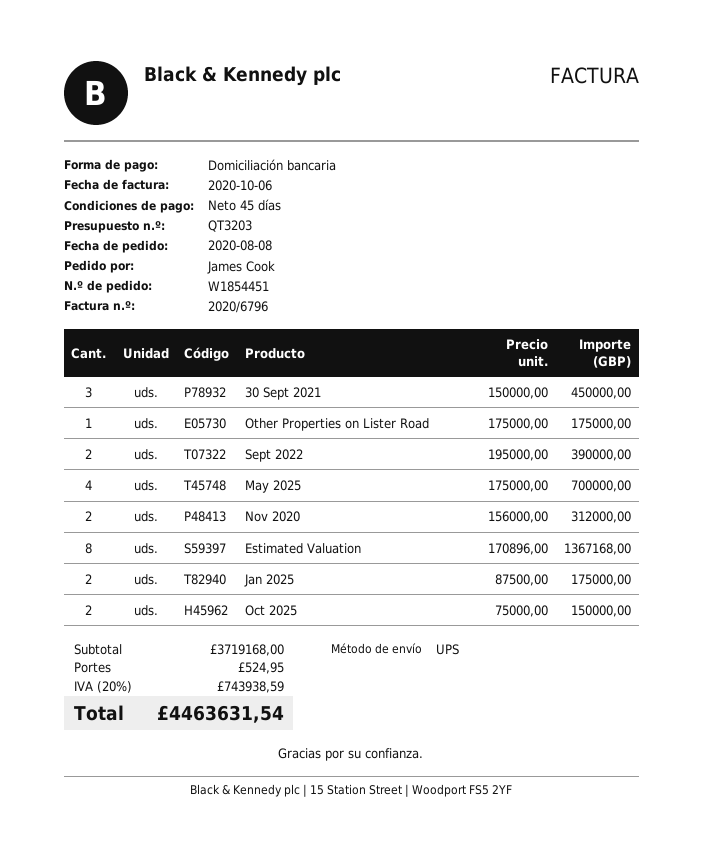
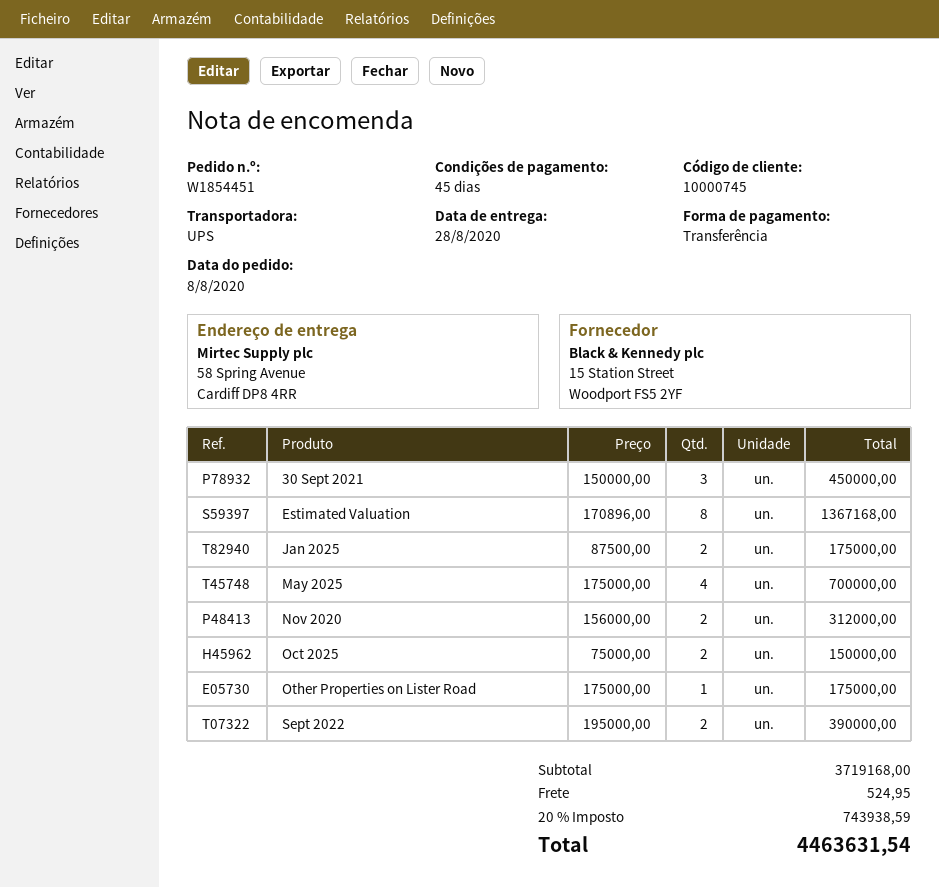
payment method: direct debit -> bank transfer

